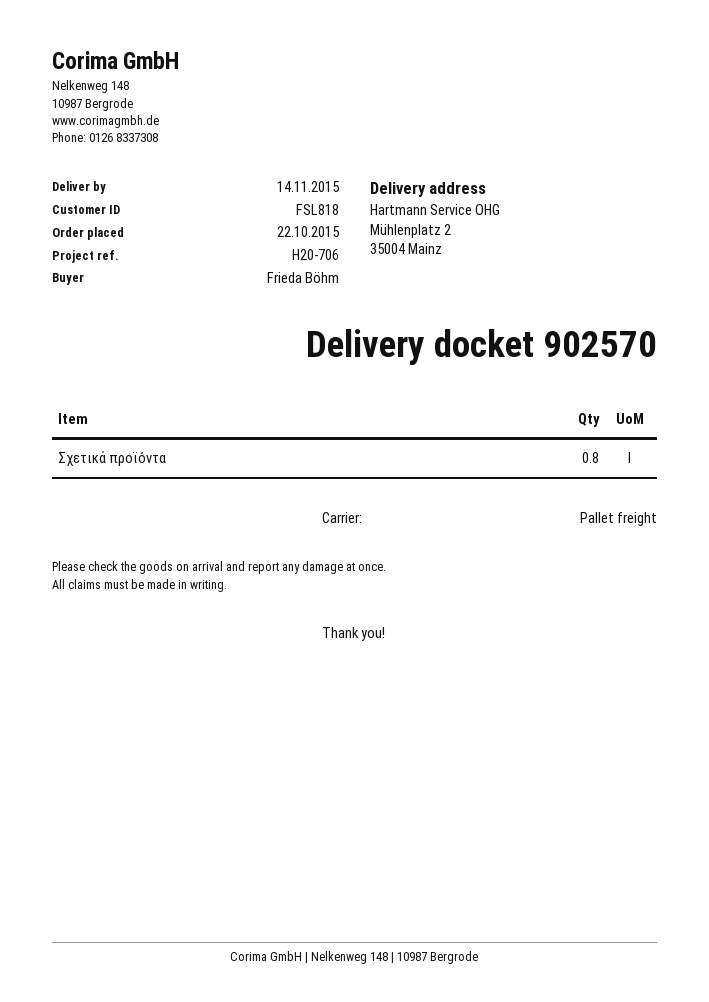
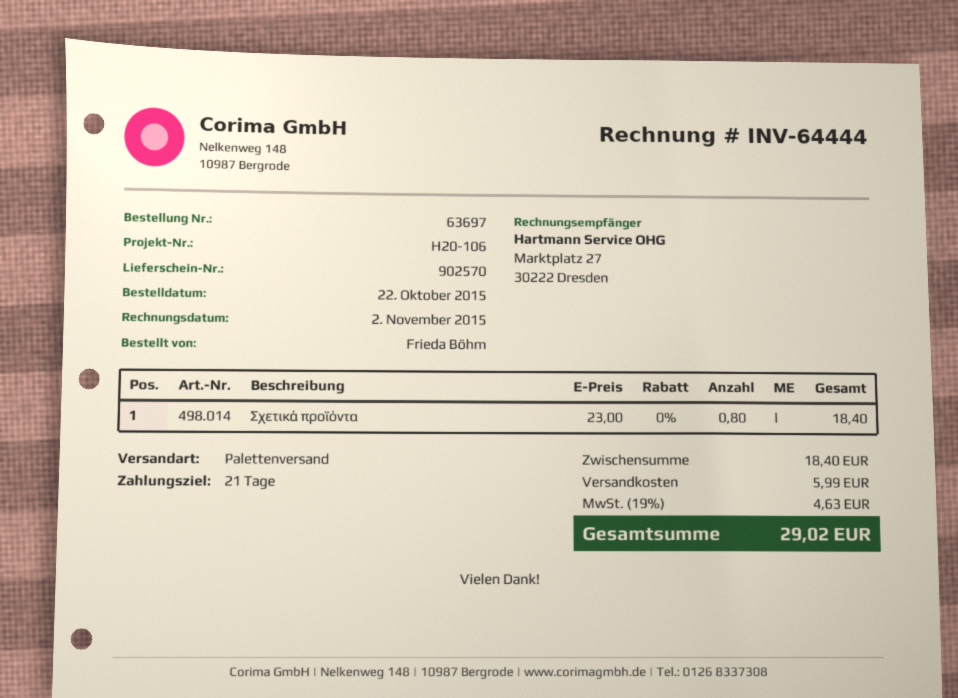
reference: H20-706 -> H20-106

